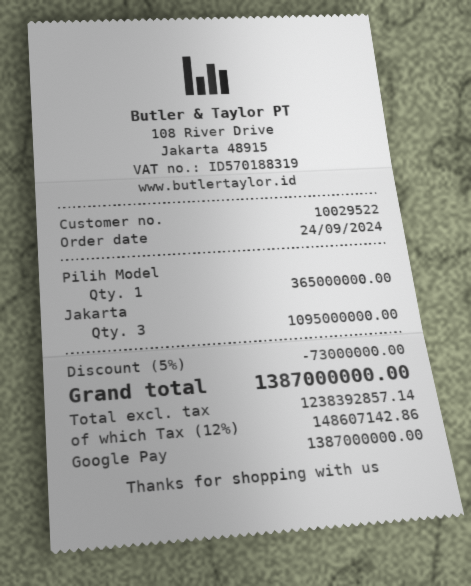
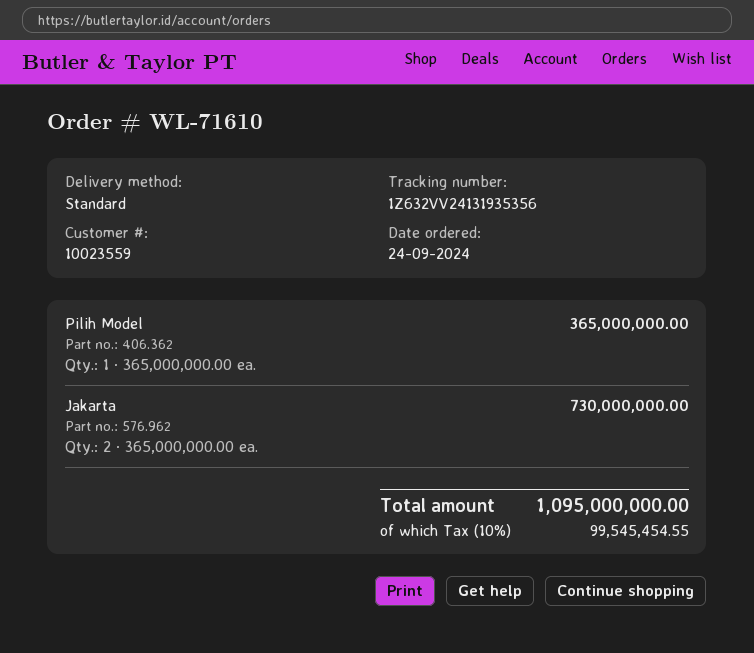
customer number: 10029522 -> 10023559
Jakarta: 3 for 1095000000.00 -> 2 for 730000000.00
discount: 5% = 73000000.00 -> none
tax: 12% = 148607142.86 -> 10% = 99545454.55
total: 1387000000.00 -> 1095000000.00

